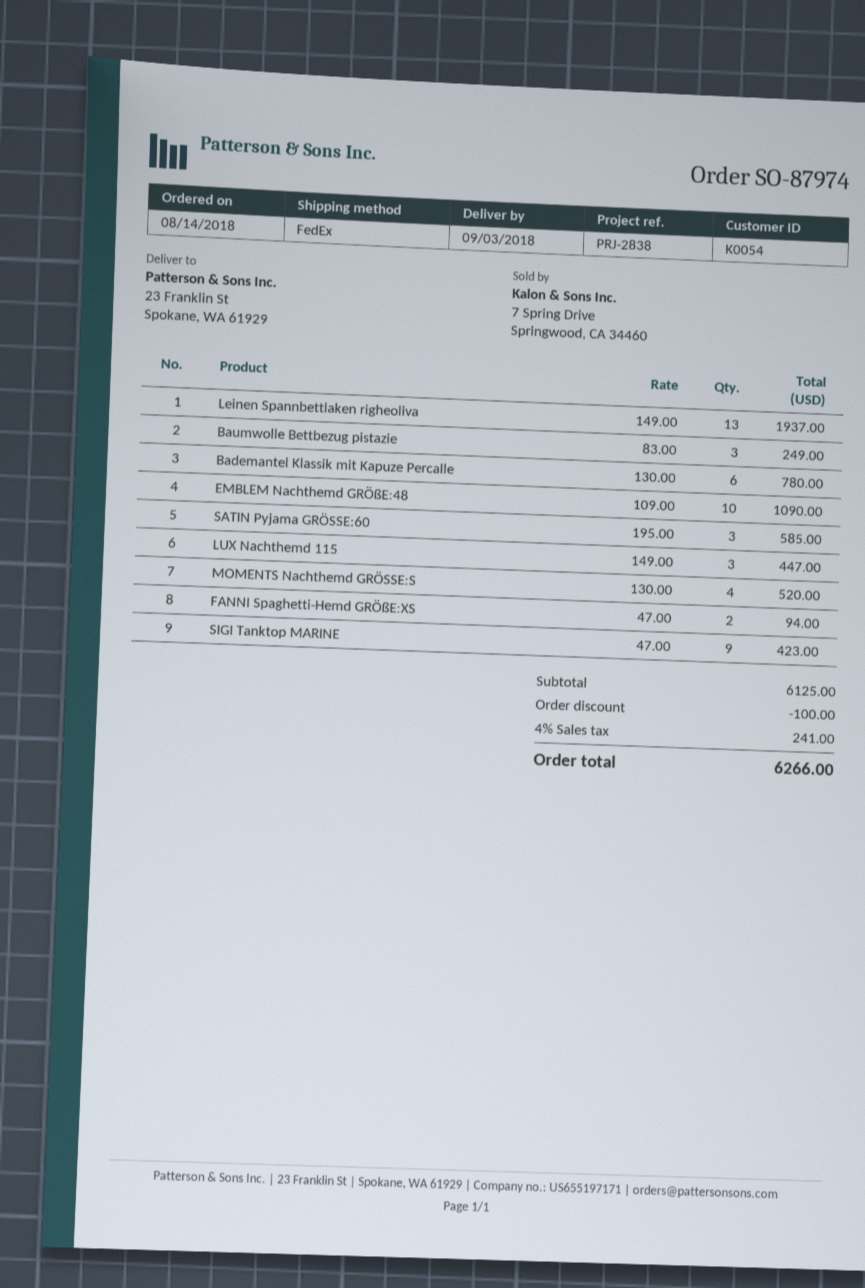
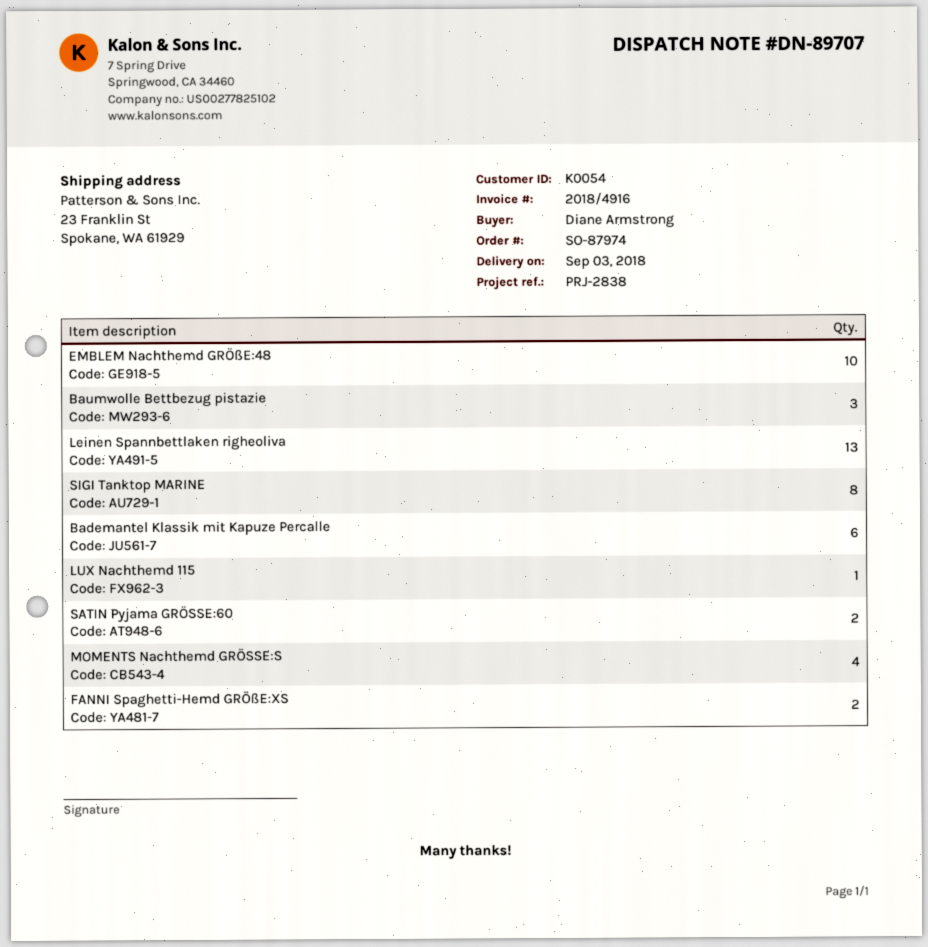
SATIN Pyjama GRÖSSE:60: 3 -> 2
LUX Nachthemd 115: 3 -> 1
SIGI Tanktop MARINE: 9 -> 8

